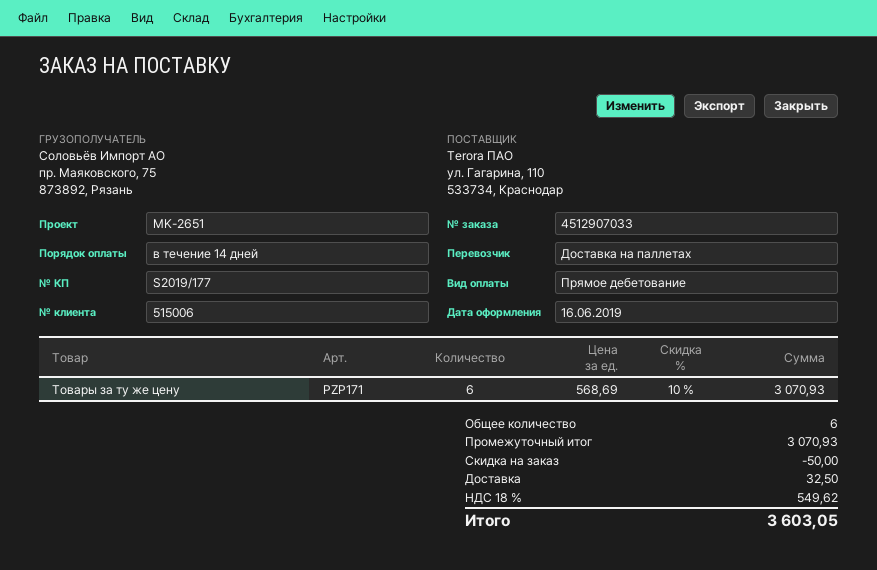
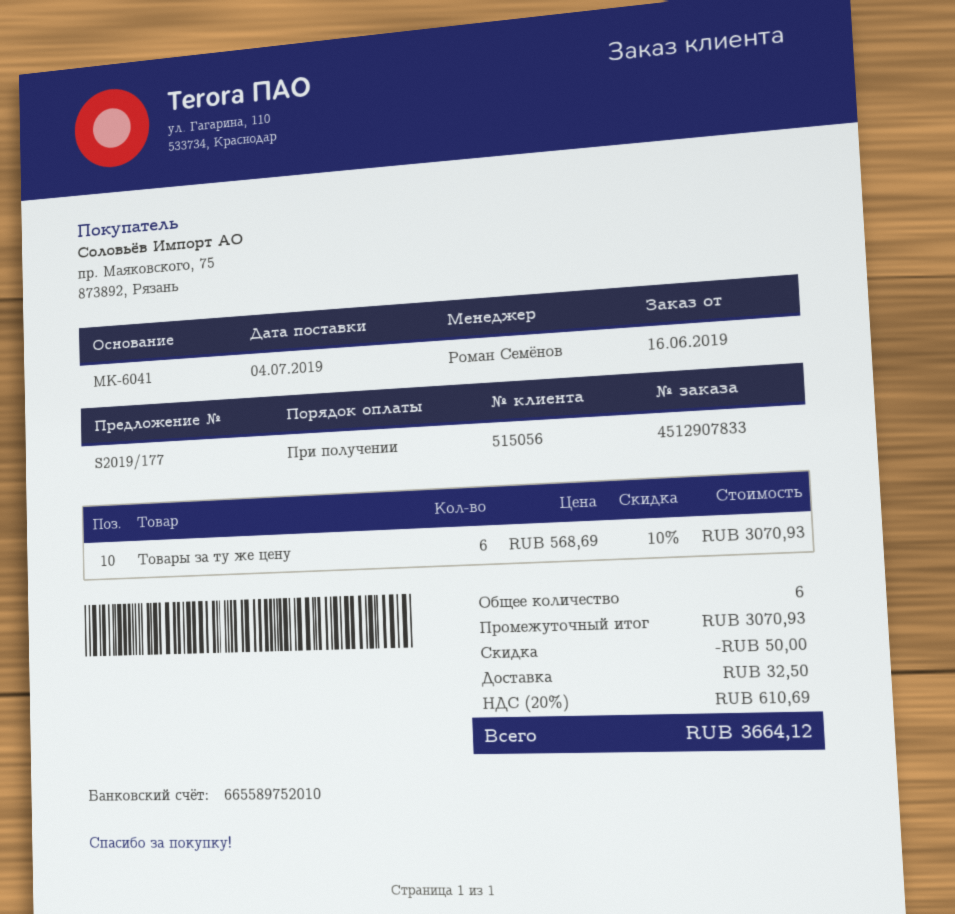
order number: 4512907033 -> 4512907833
payment terms: 14 days -> on receipt
customer number: 515006 -> 515056
reference: MK-2651 -> MK-6041
tax: 18% = 549.62 -> 20% = 610.69
total: 3603.05 -> 3664.12

